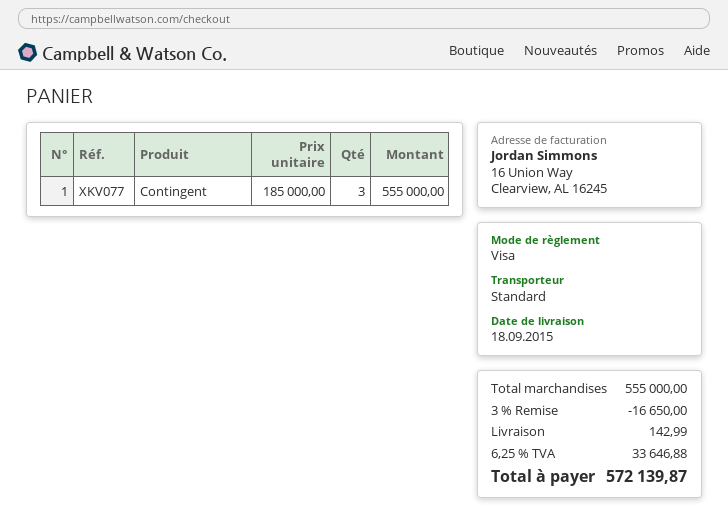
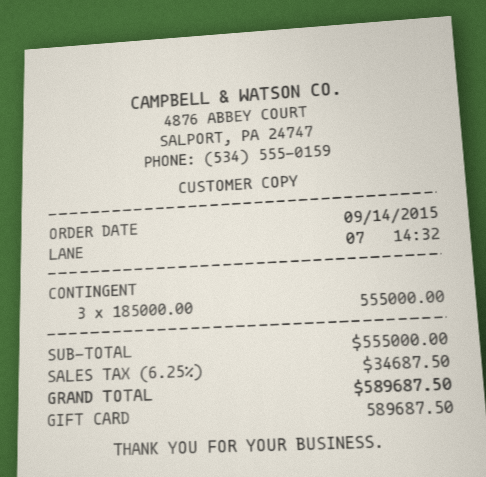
payment method: Visa -> gift card
discount: 3% = 16650.00 -> none
shipping: 142.99 -> none
tax: 6.25% = 33646.88 -> 6.25% = 34687.50
total: 572139.87 -> 589687.50

